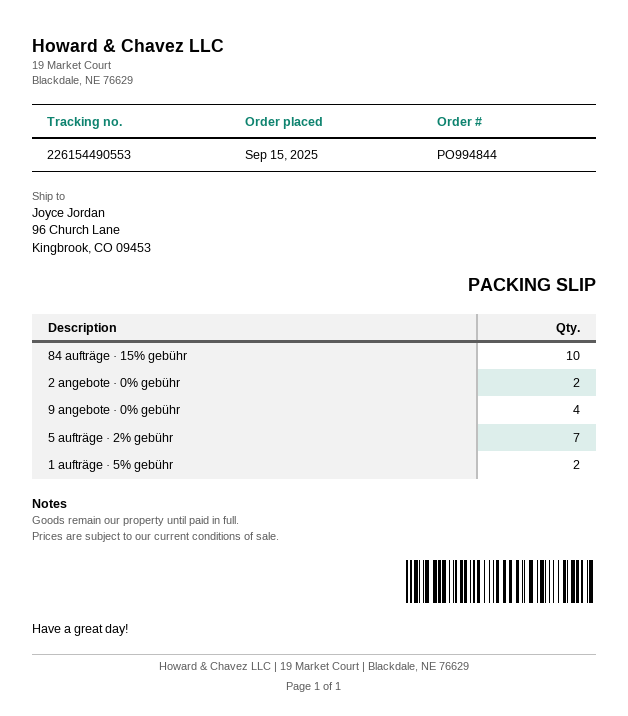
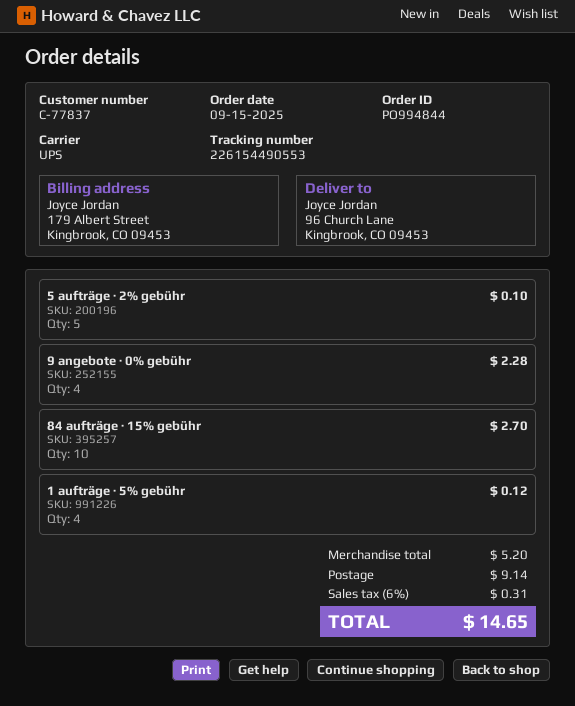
2 angebote · 0% gebühr: 2 -> none
5 aufträge · 2% gebühr: 7 -> 5
1 aufträge · 5% gebühr: 2 -> 4

